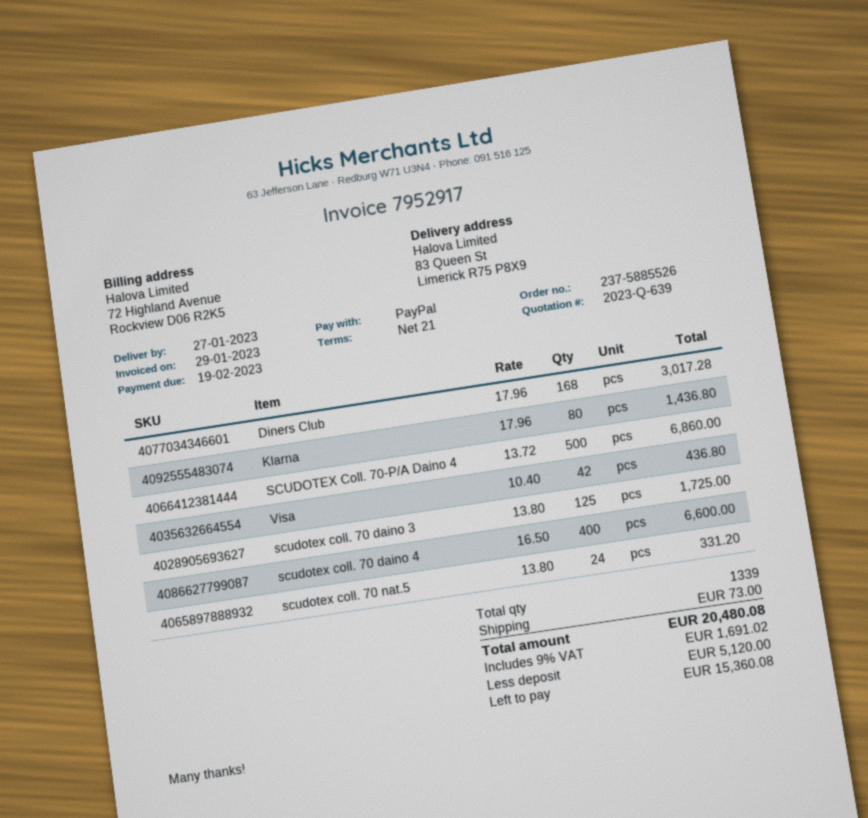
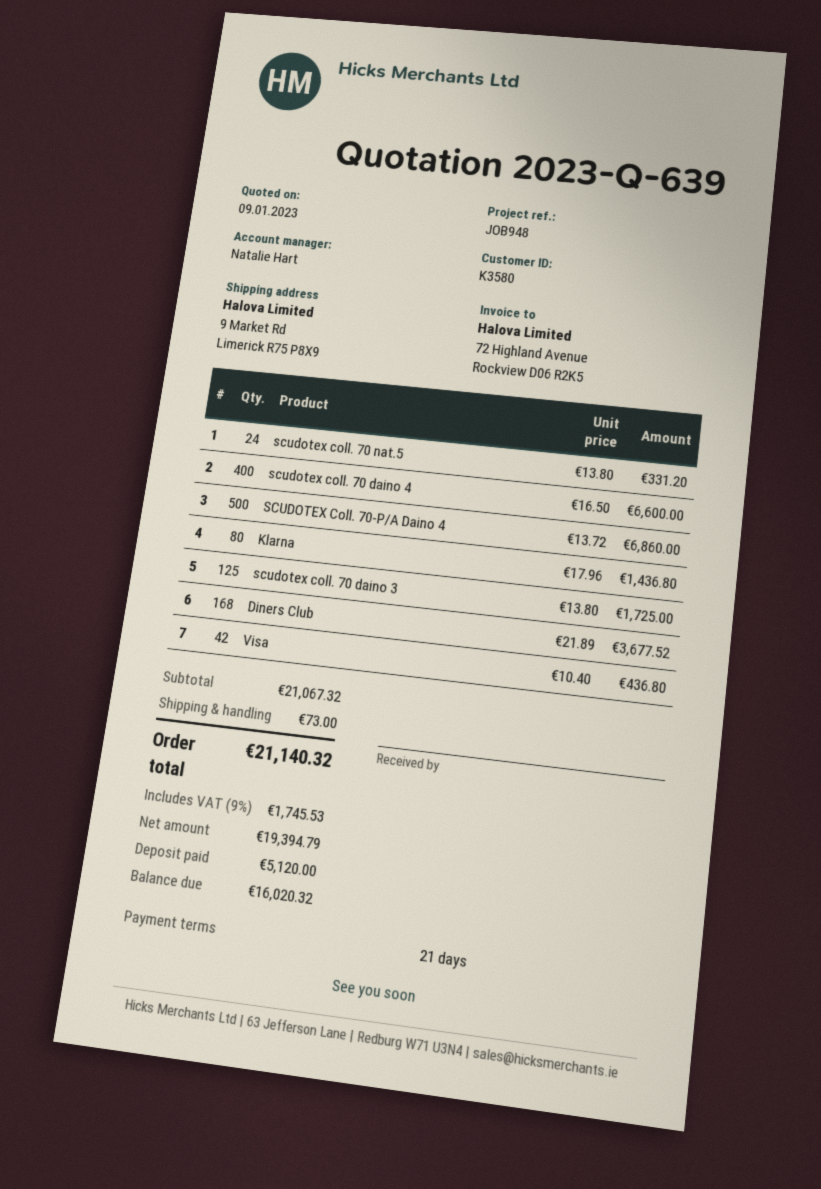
ship to: 83 Queen St, Limerick R75 P8X9 -> 9 Market Rd, Limerick R75 P8X9
Diners Club: 168 x 17.96 = 3017.28 -> 168 x 21.89 = 3677.52
tax: 9% = 1691.02 -> 9% = 1745.53
total: 20480.08 -> 21140.32
balance: 15360.08 -> 16020.32

